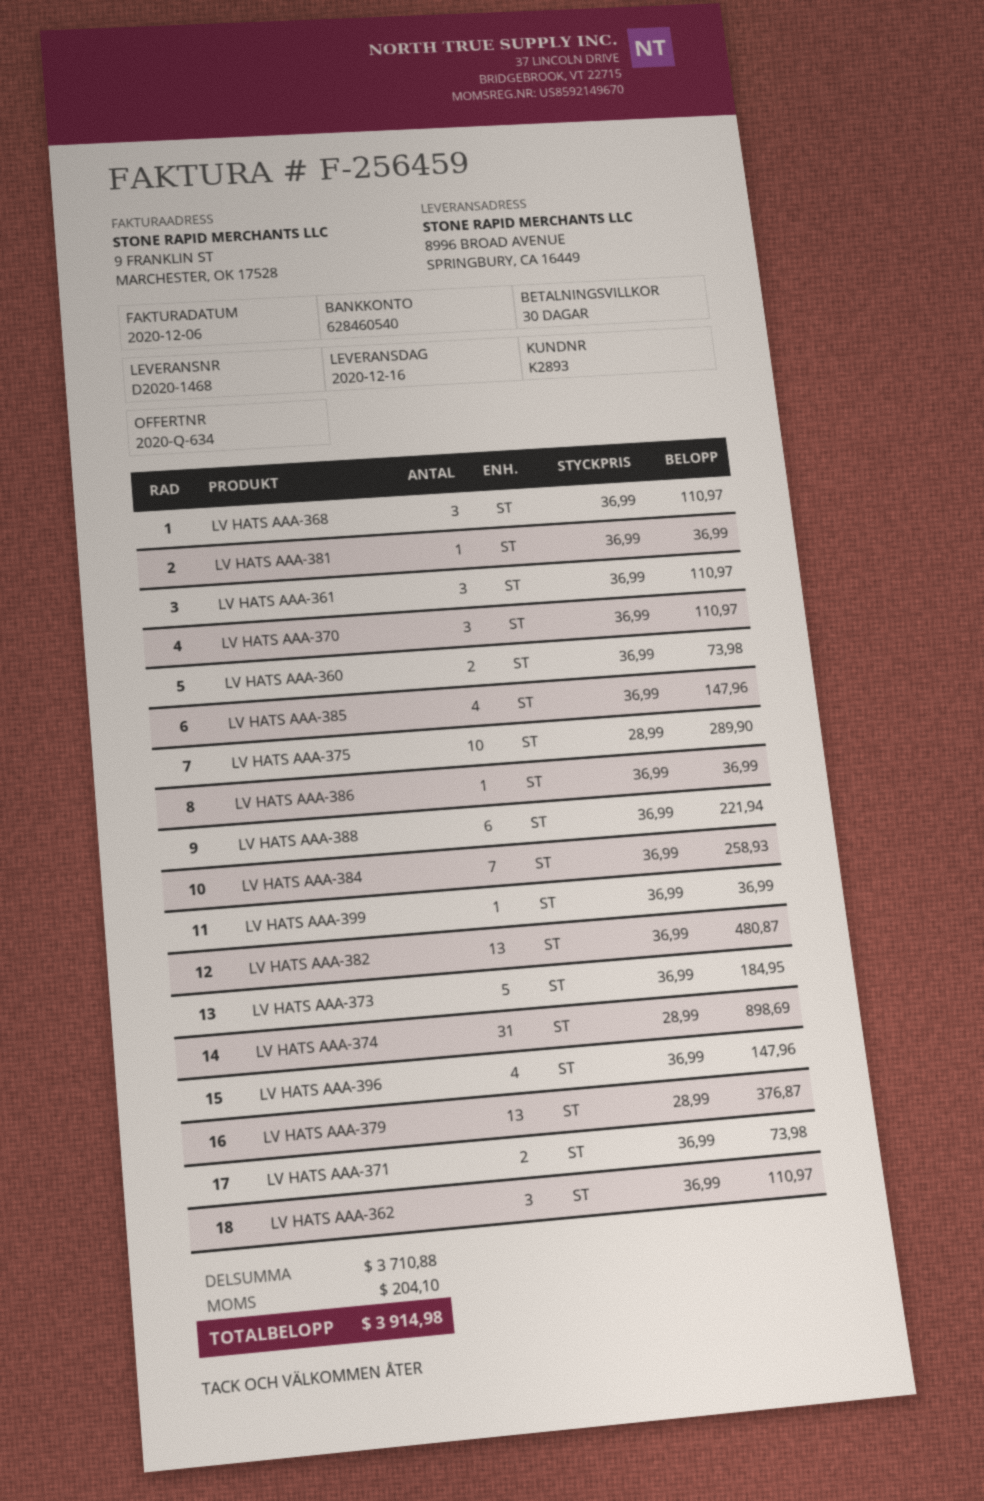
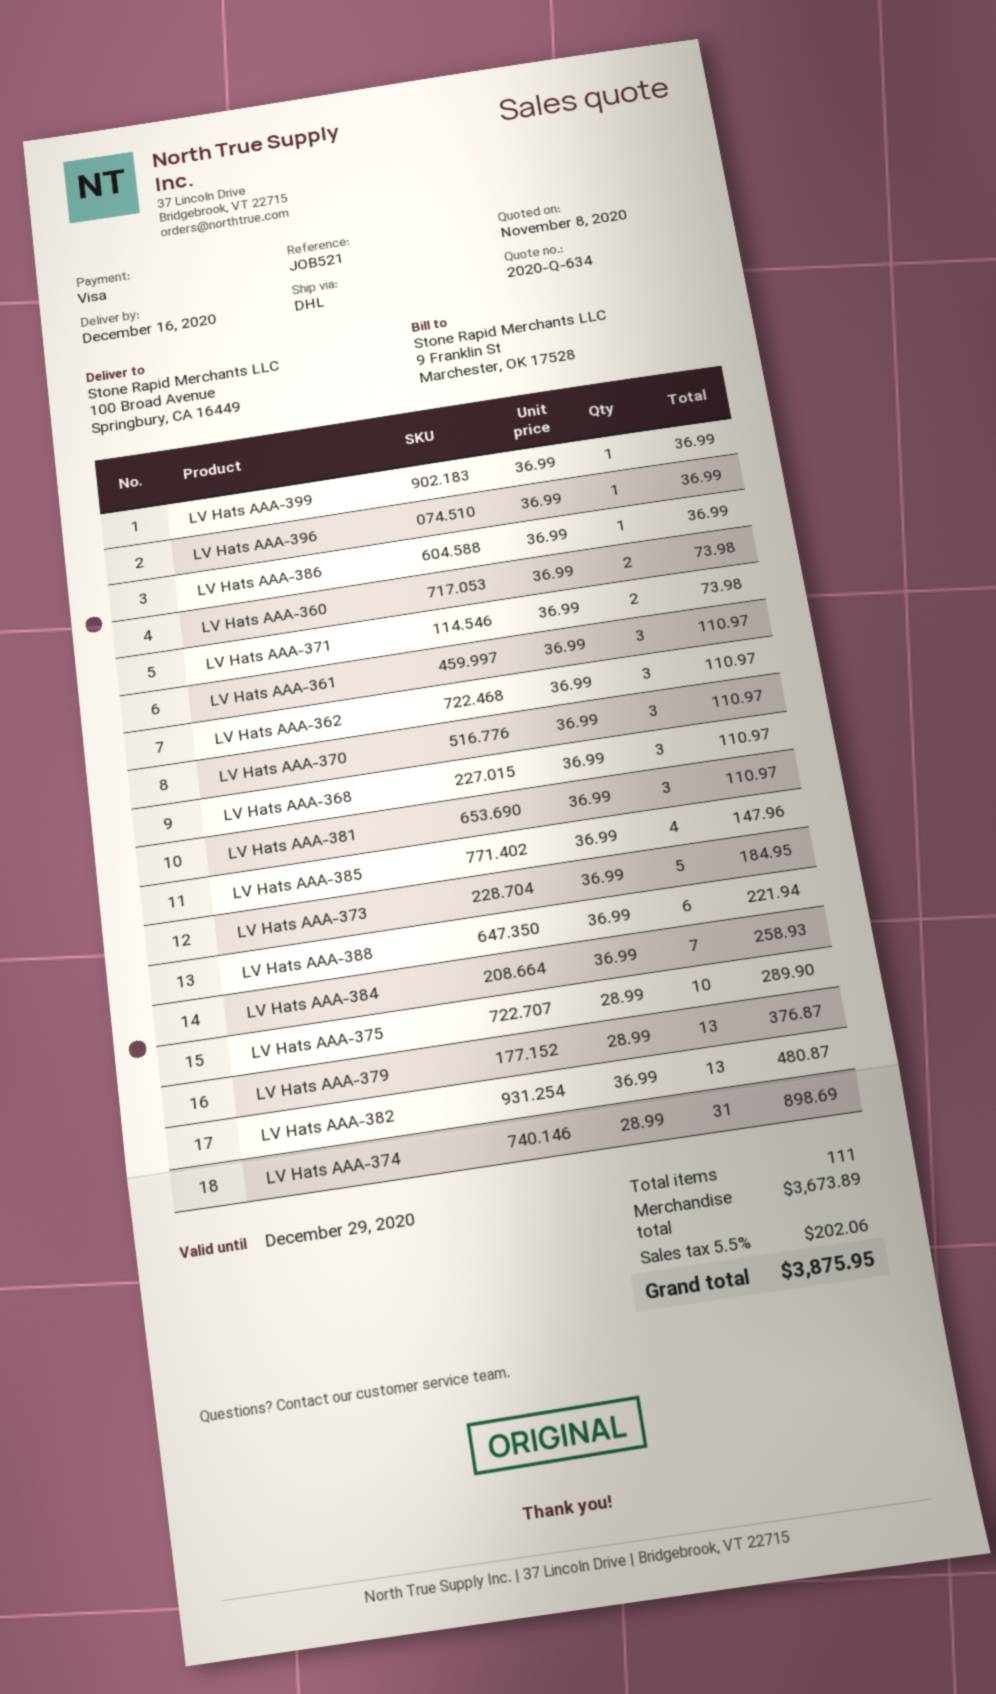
ship to: 8996 BROAD AVENUE, SPRINGBURY, CA 16449 -> 100 Broad Avenue, Springbury, CA 16449
LV HATS AAA-381: 1 x 36.99 = 36.99 -> 3 x 36.99 = 110.97
LV HATS AAA-396: 4 x 36.99 = 147.96 -> 1 x 36.99 = 36.99
subtotal: 3710.88 -> 3673.89
tax: 204.10 -> 202.06
total: 3914.98 -> 3875.95

